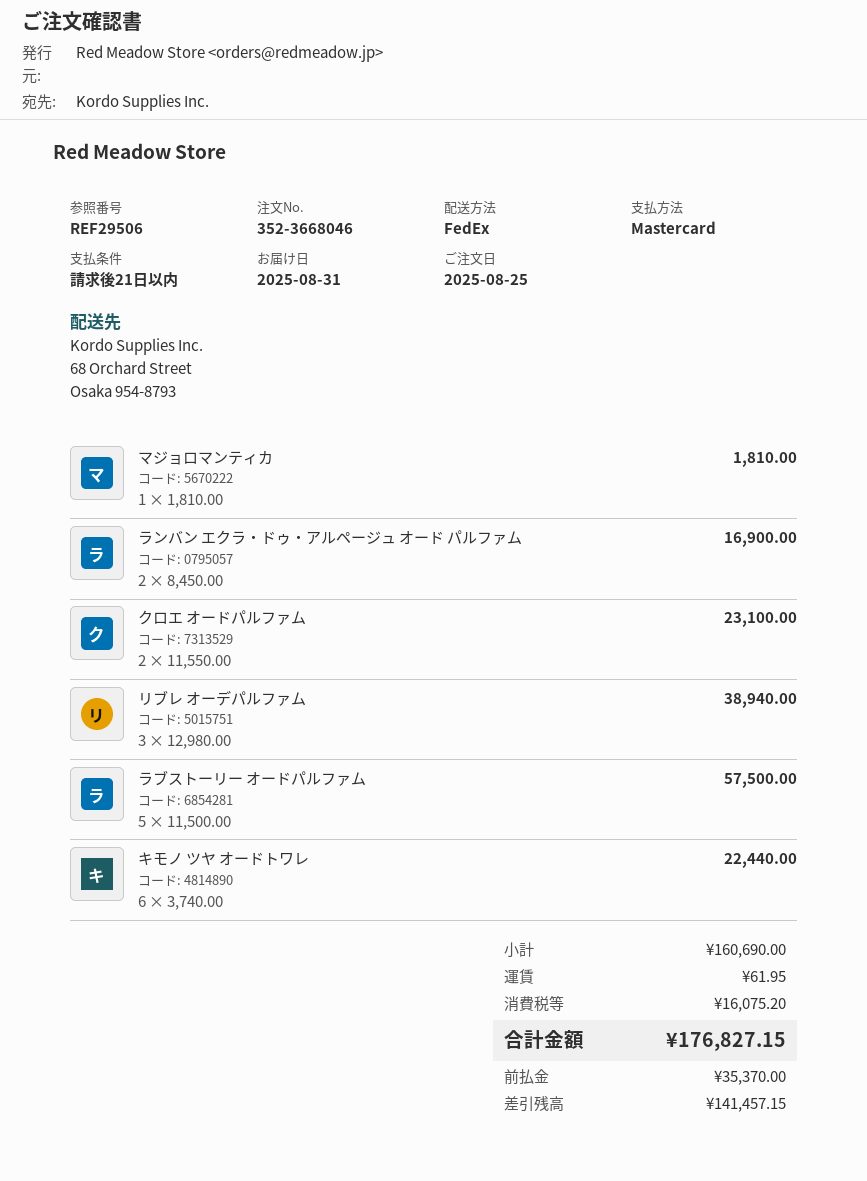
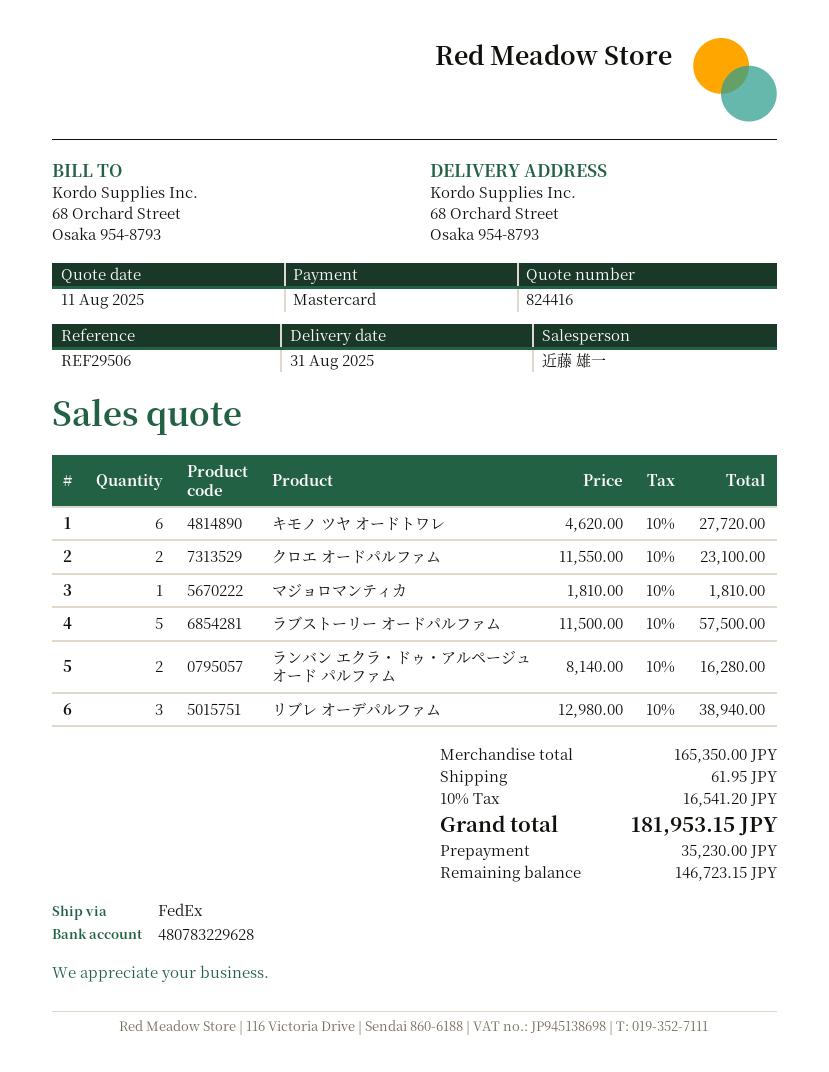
ランバン エクラ・ドゥ・アルページュ オード パルファム: 2 x 8450.00 = 16900.00 -> 2 x 8140.00 = 16280.00
キモノ ツヤ オードトワレ: 6 x 3740.00 = 22440.00 -> 6 x 4620.00 = 27720.00
subtotal: 160690.00 -> 165350.00
tax: 16075.20 -> 16541.20
total: 176827.15 -> 181953.15
deposit: 35370.00 -> 35230.00
balance: 141457.15 -> 146723.15

